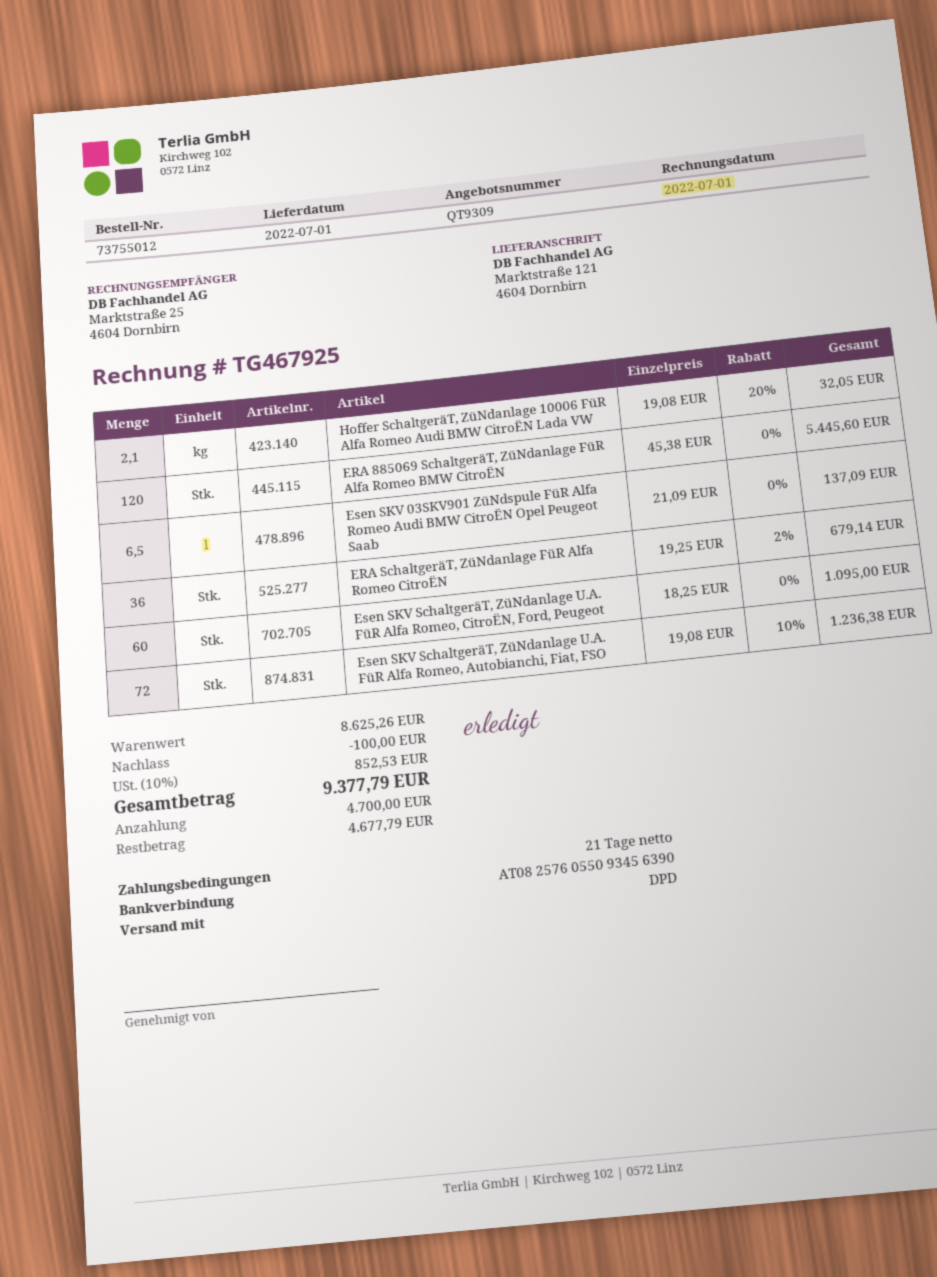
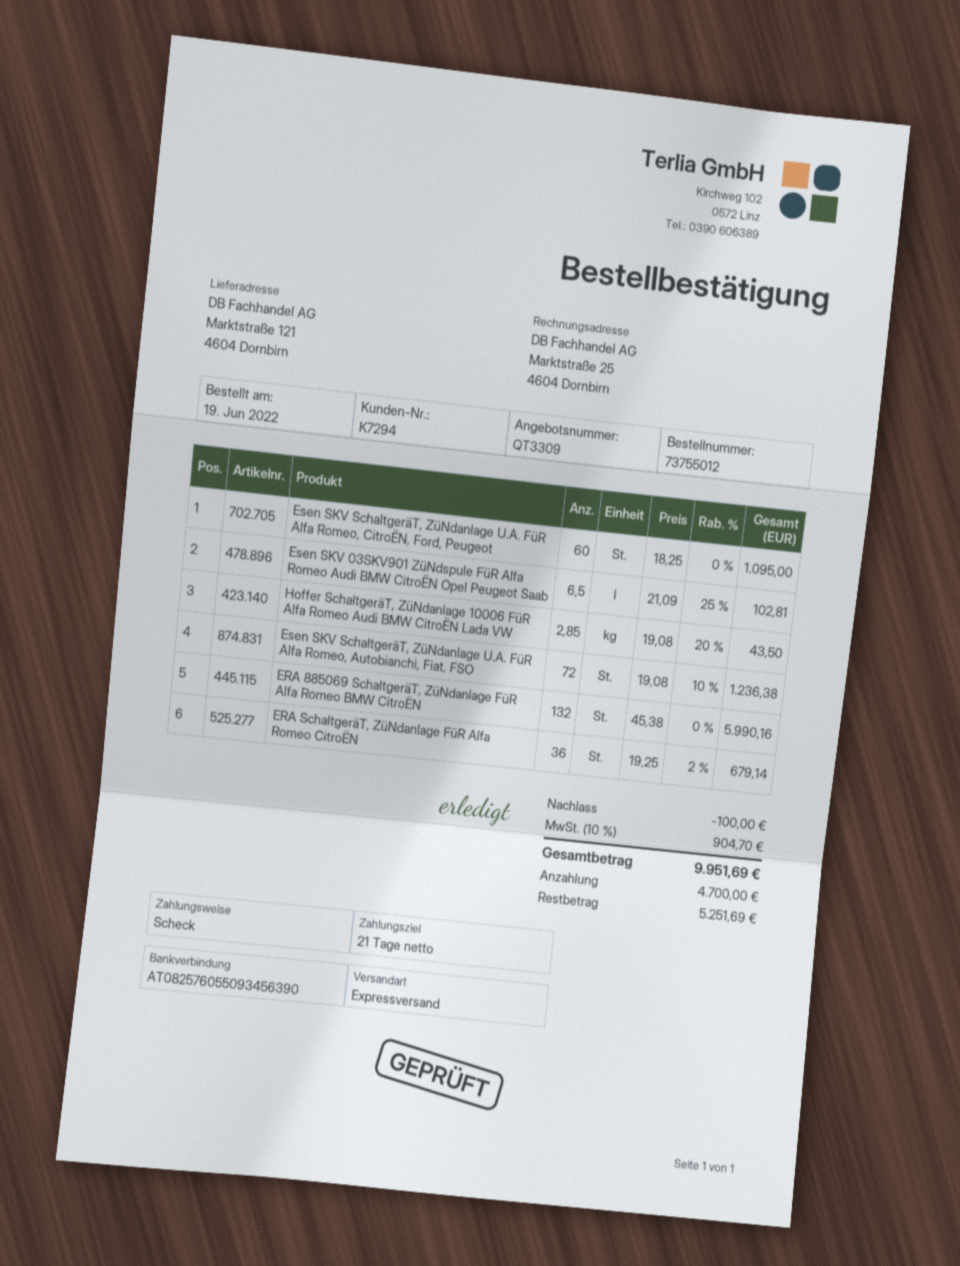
quote number: QT9309 -> QT3309
shipping method: DPD -> express
Hoffer SchaltgeräT, ZüNdanlage 10006 FüR Alfa Romeo Audi BMW CitroËN Lada VW: 2.1 x 19.08 - 20% = 32.05 -> 2.85 x 19.08 - 20% = 43.50
ERA 885069 SchaltgeräT, ZüNdanlage FüR Alfa Romeo BMW CitroËN: 120 x 45.38 = 5445.60 -> 132 x 45.38 = 5990.16
Esen SKV 03SKV901 ZüNdspule FüR Alfa Romeo Audi BMW CitroËN Opel Peugeot Saab: 6.5 x 21.09 = 137.09 -> 6.5 x 21.09 - 25% = 102.81
tax: 10% = 852.53 -> 10% = 904.70
total: 9377.79 -> 9951.69
balance: 4677.79 -> 5251.69

